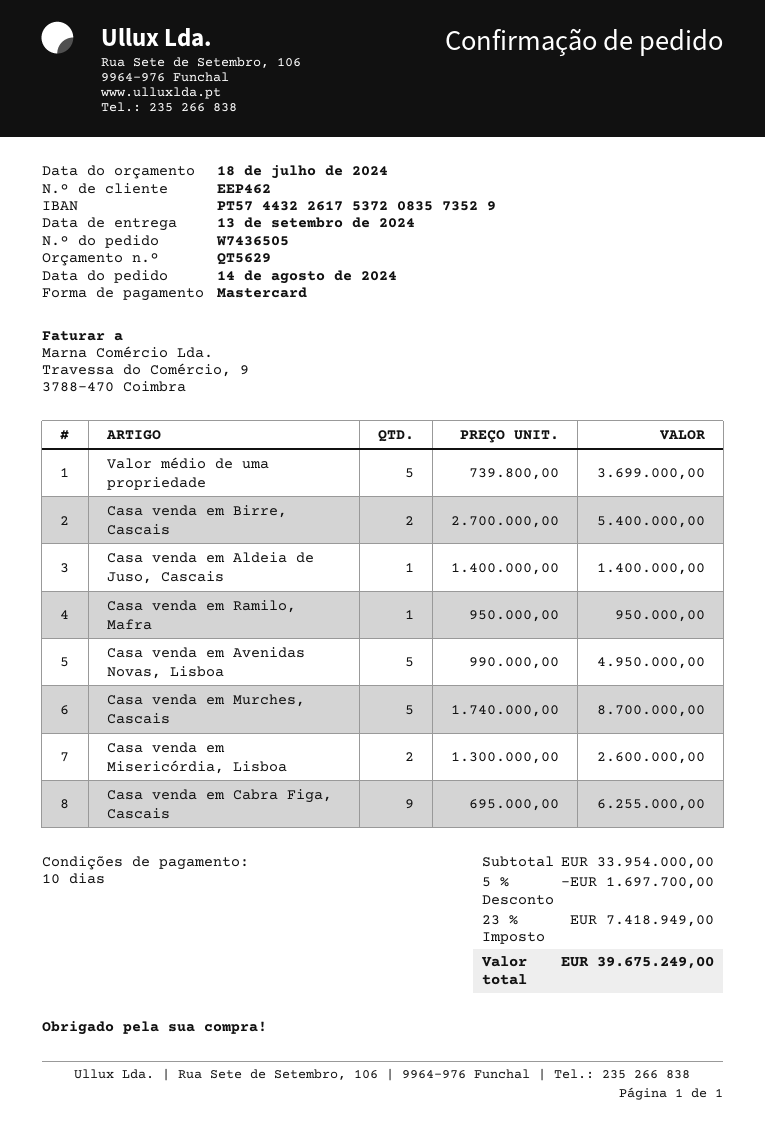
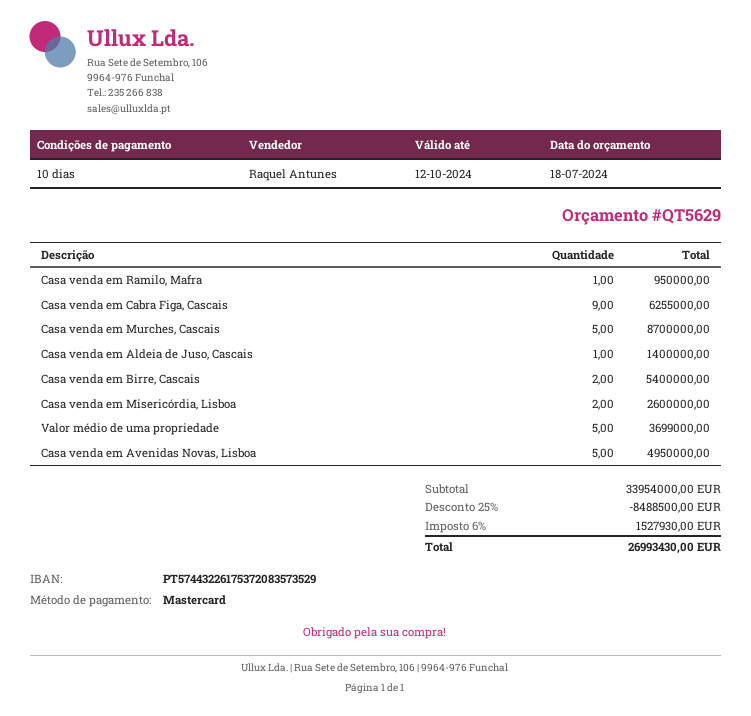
discount: 5% = 1697700.00 -> 25% = 8488500.00
tax: 23% = 7418949.00 -> 6% = 1527930.00
total: 39675249.00 -> 26993430.00

